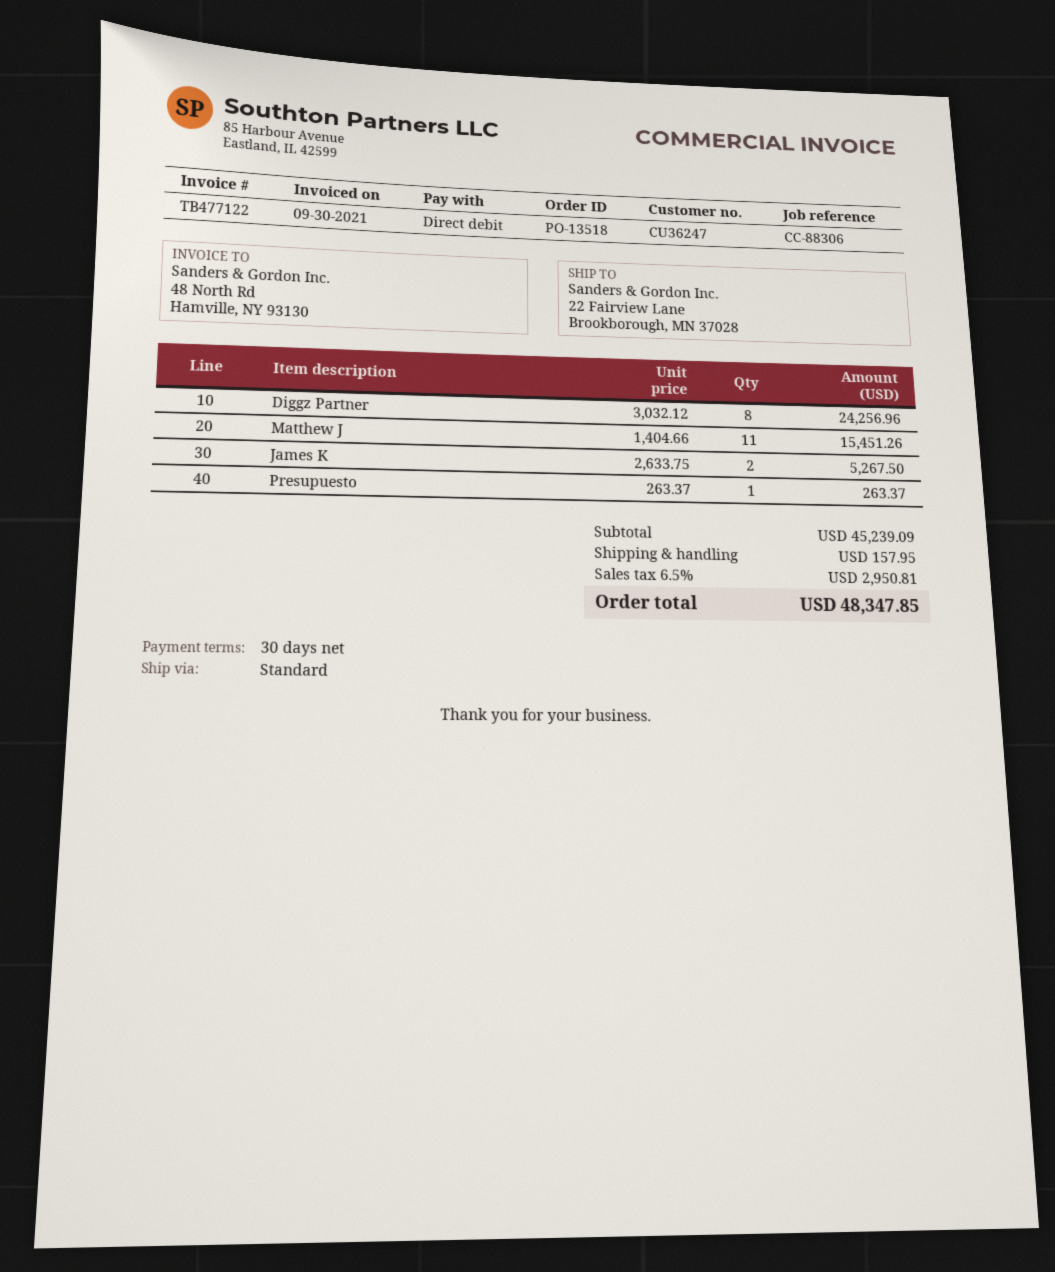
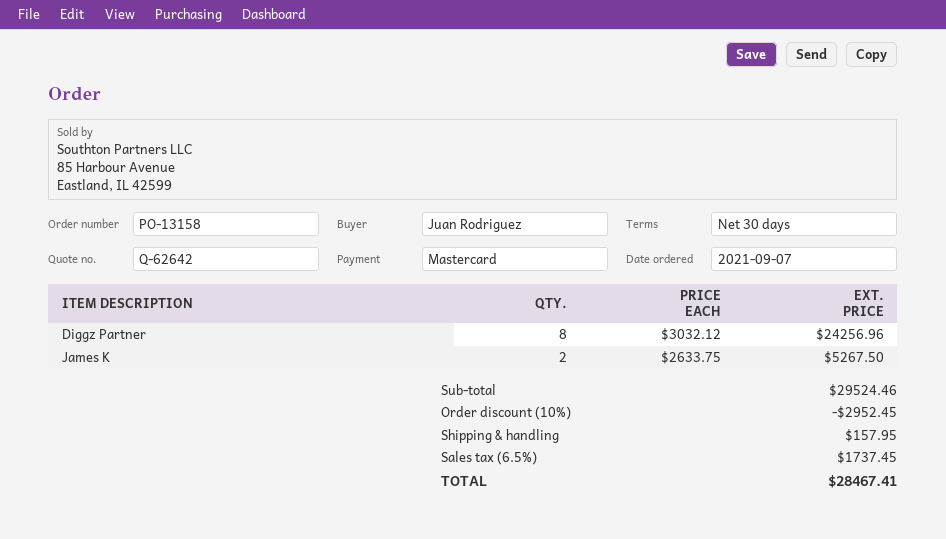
order number: PO-13518 -> PO-13158
payment method: direct debit -> Mastercard
Matthew J: 11 x 1404.66 = 15451.26 -> none
Presupuesto: 1 x 263.37 = 263.37 -> none
subtotal: 45239.09 -> 29524.46
discount: none -> 10% = 2952.45
tax: 6.5% = 2950.81 -> 6.5% = 1737.45
total: 48347.85 -> 28467.41

